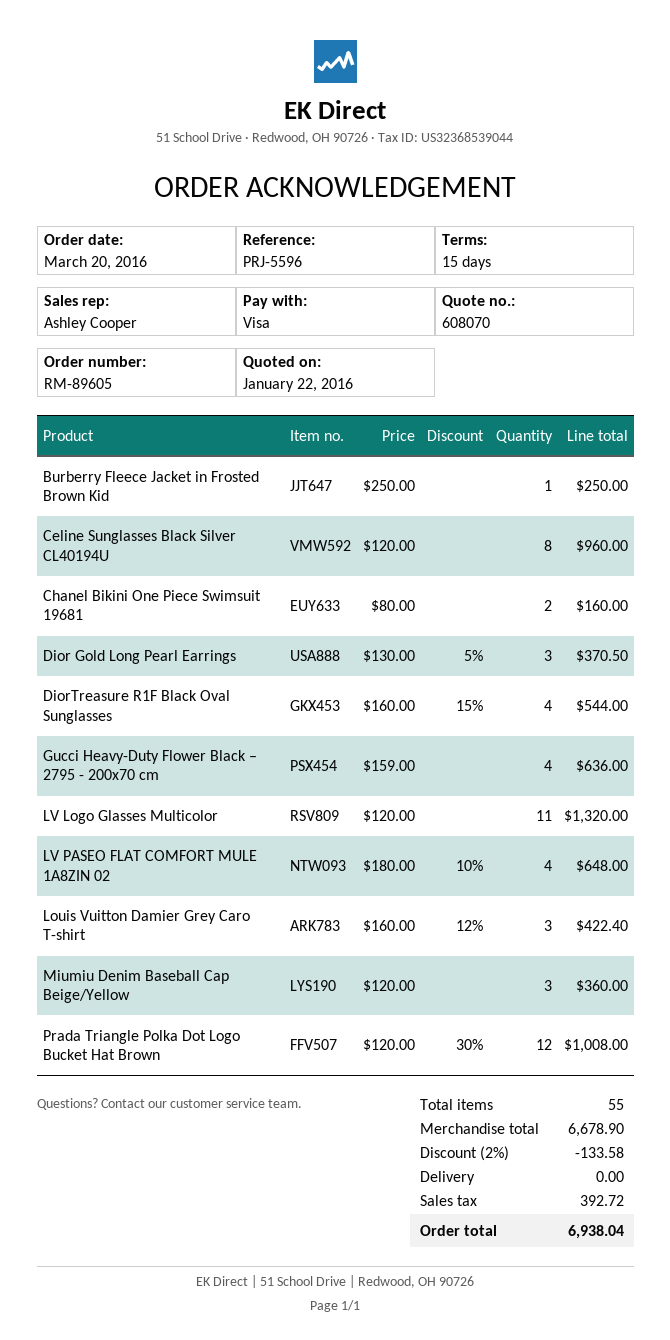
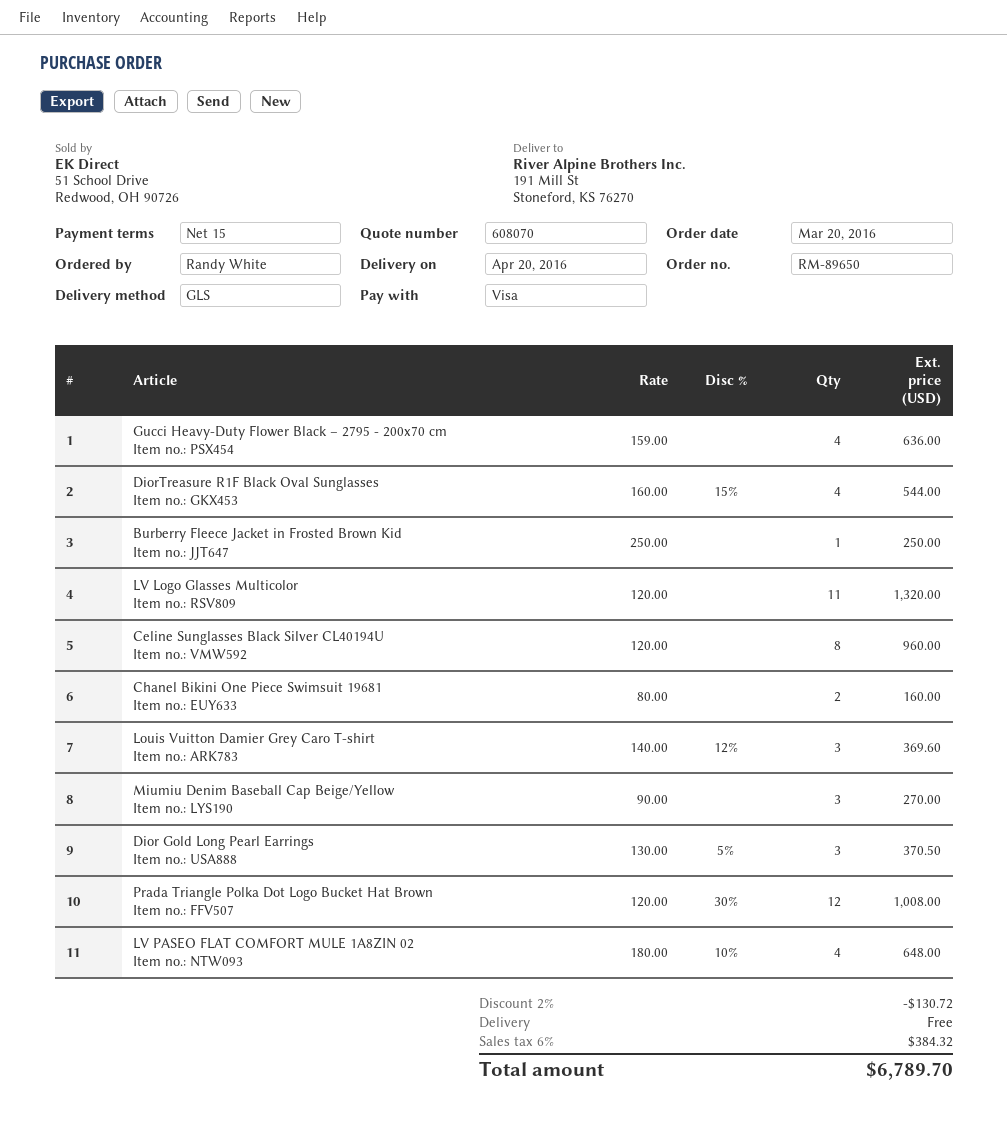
order number: RM-89605 -> RM-89650
Louis Vuitton Damier Grey Caro T-shirt: 3 x 160.00 - 12% = 422.40 -> 3 x 140.00 - 12% = 369.60
Miumiu Denim Baseball Cap Beige/Yellow: 3 x 120.00 = 360.00 -> 3 x 90.00 = 270.00
discount: 2% = 133.58 -> 2% = 130.72
tax: 392.72 -> 384.32
total: 6938.04 -> 6789.70

